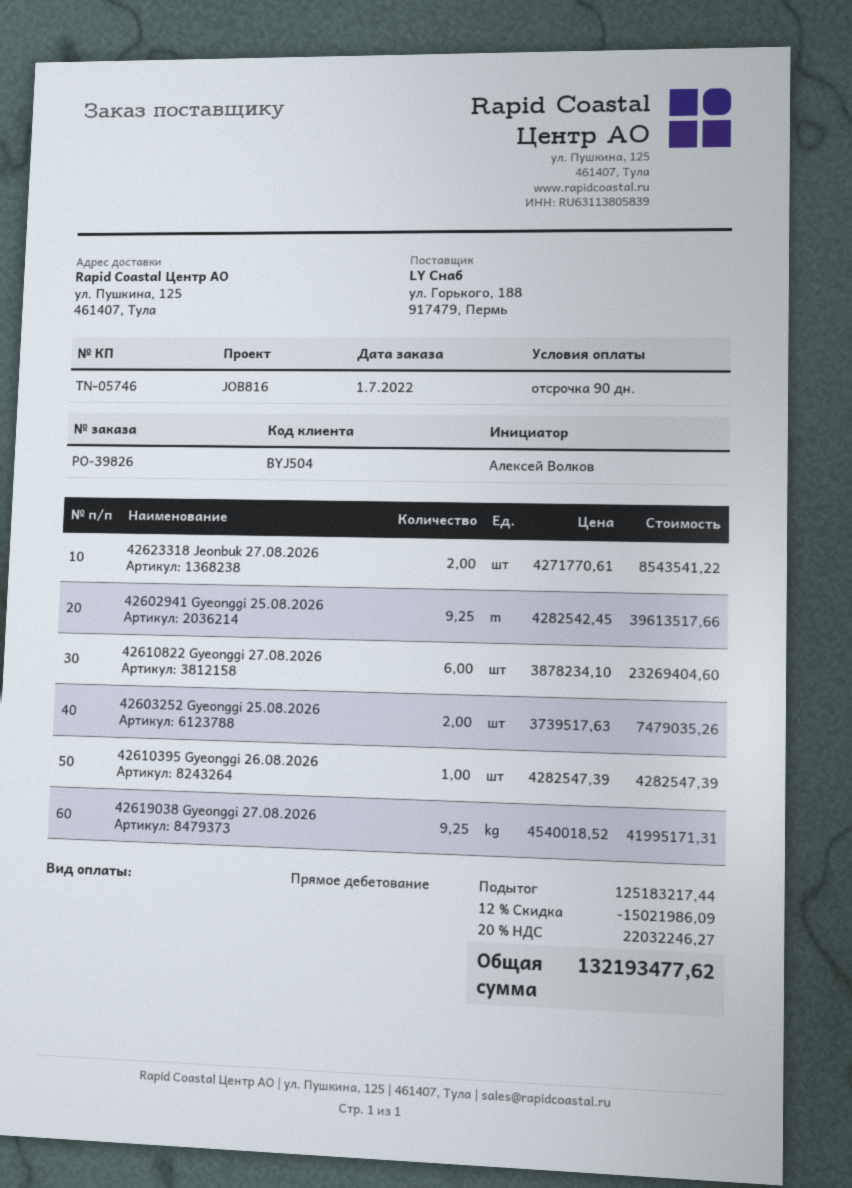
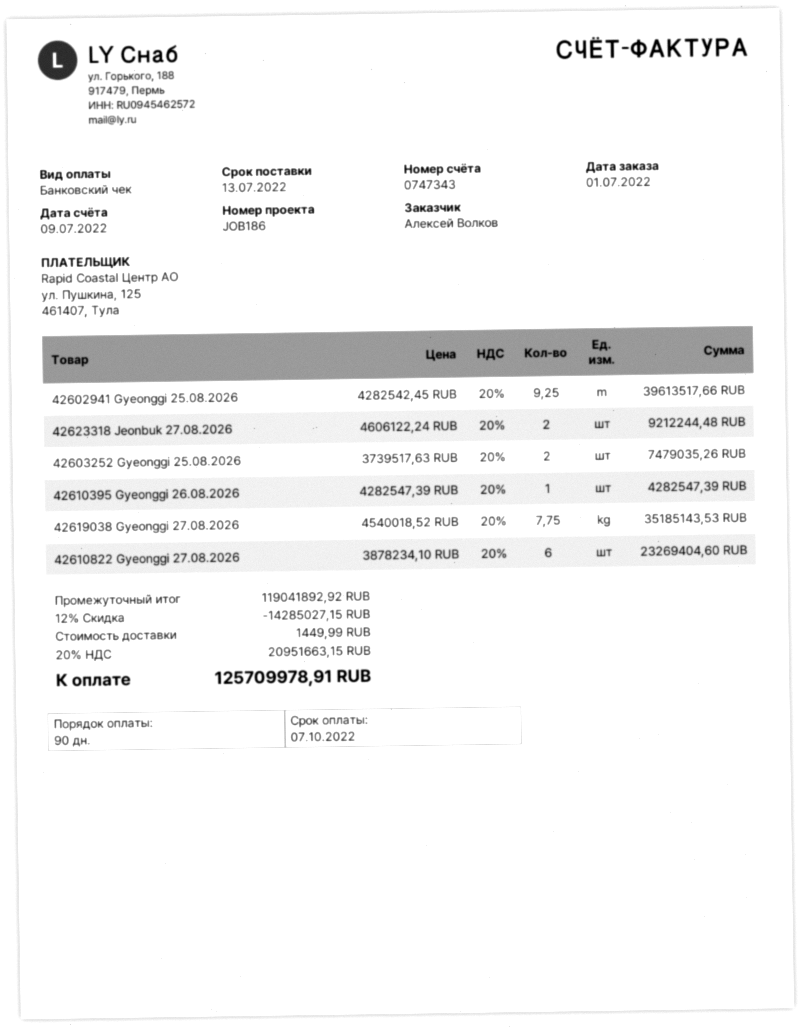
reference: JOB816 -> JOB186
payment method: direct debit -> cheque
42623318 Jeonbuk 27.08.2026: 2 x 4271770.61 = 8543541.22 -> 2 x 4606122.24 = 9212244.48
42619038 Gyeonggi 27.08.2026: 9.25 x 4540018.52 = 41995171.31 -> 7.75 x 4540018.52 = 35185143.53
subtotal: 125183217.44 -> 119041892.92
discount: 12% = 15021986.09 -> 12% = 14285027.15
shipping: none -> 1449.99
tax: 20% = 22032246.27 -> 20% = 20951663.15
total: 132193477.62 -> 125709978.91

